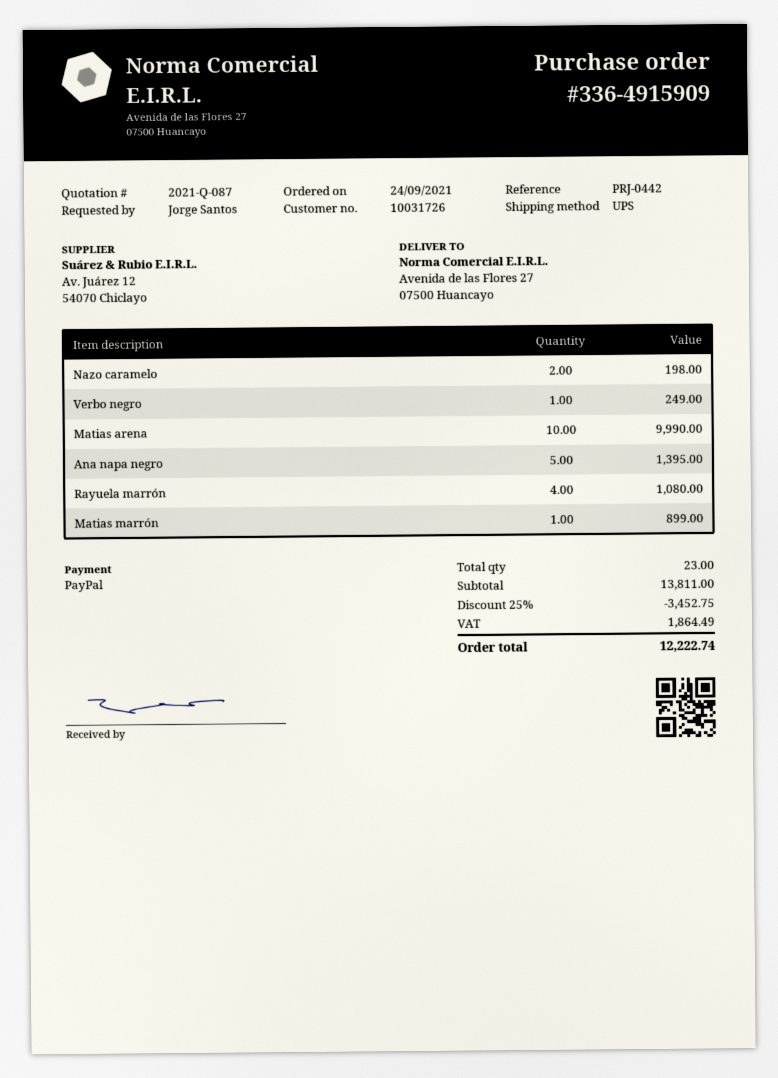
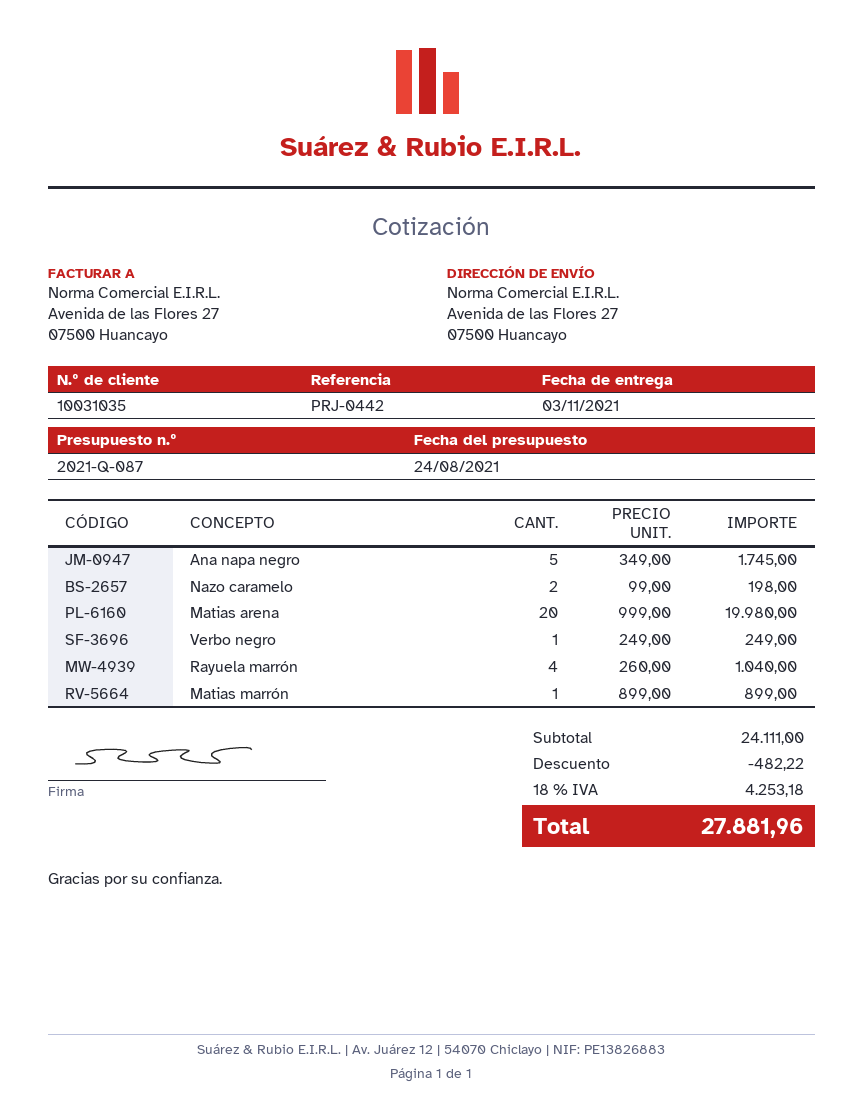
customer number: 10031726 -> 10031035
Matias arena: 10 for 9990.00 -> 20 for 19980.00
Ana napa negro: 5 for 1395.00 -> 5 for 1745.00
Rayuela marrón: 4 for 1080.00 -> 4 for 1040.00
subtotal: 13811.00 -> 24111.00
discount: 3452.75 -> 482.22
tax: 1864.49 -> 4253.18
total: 12222.74 -> 27881.96

